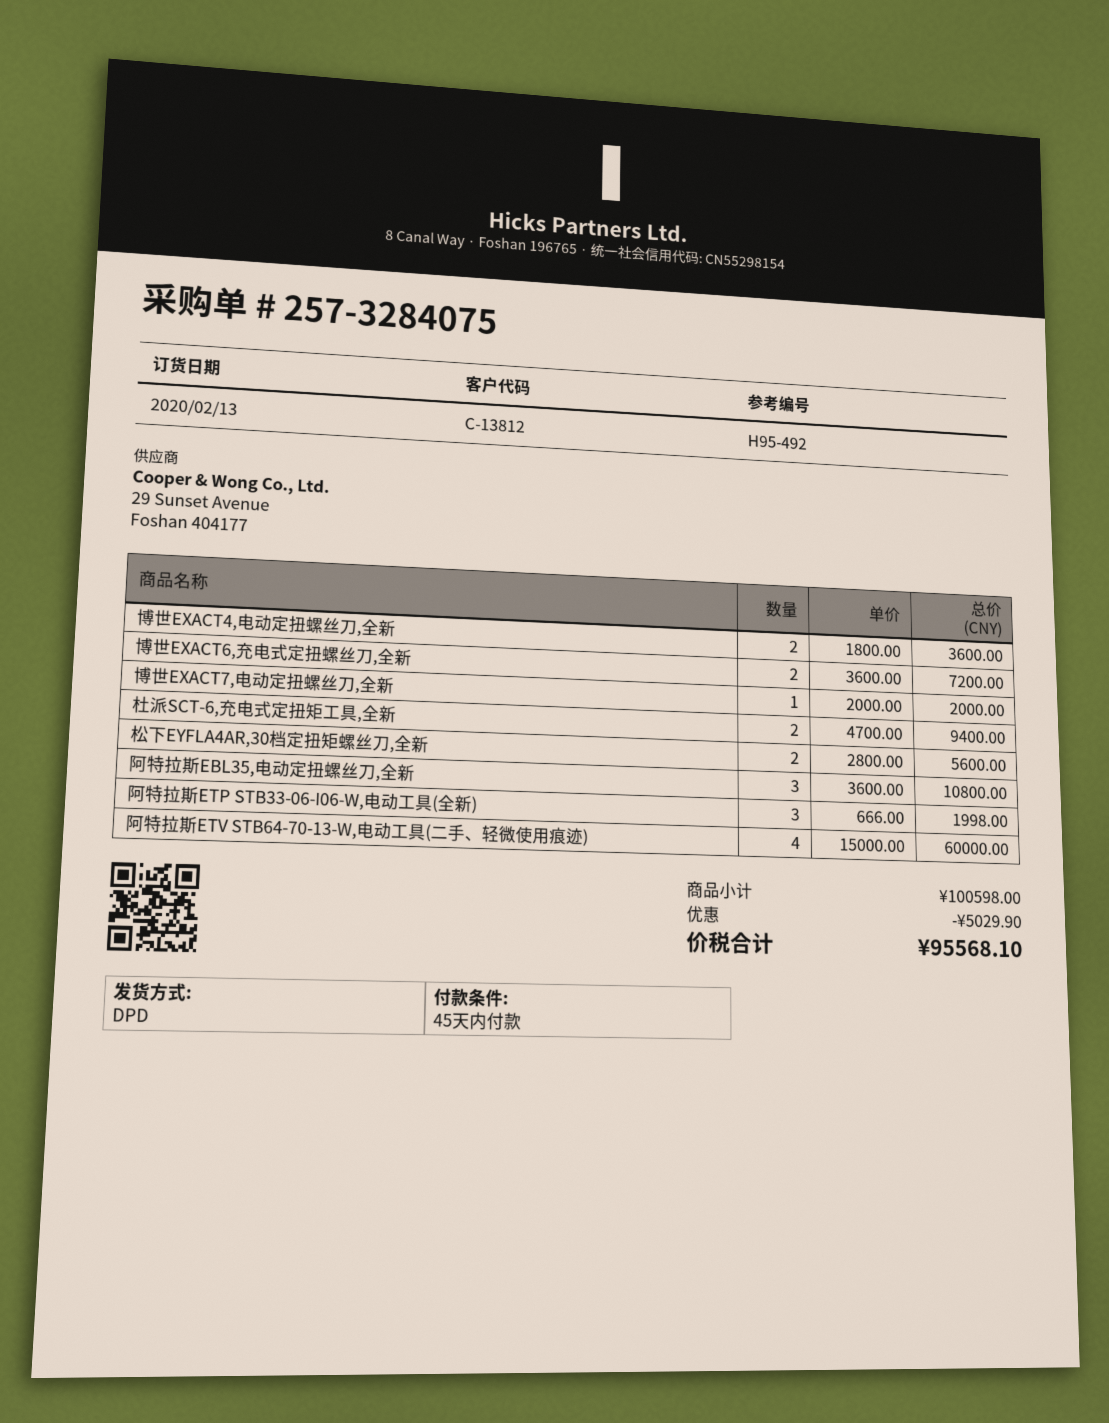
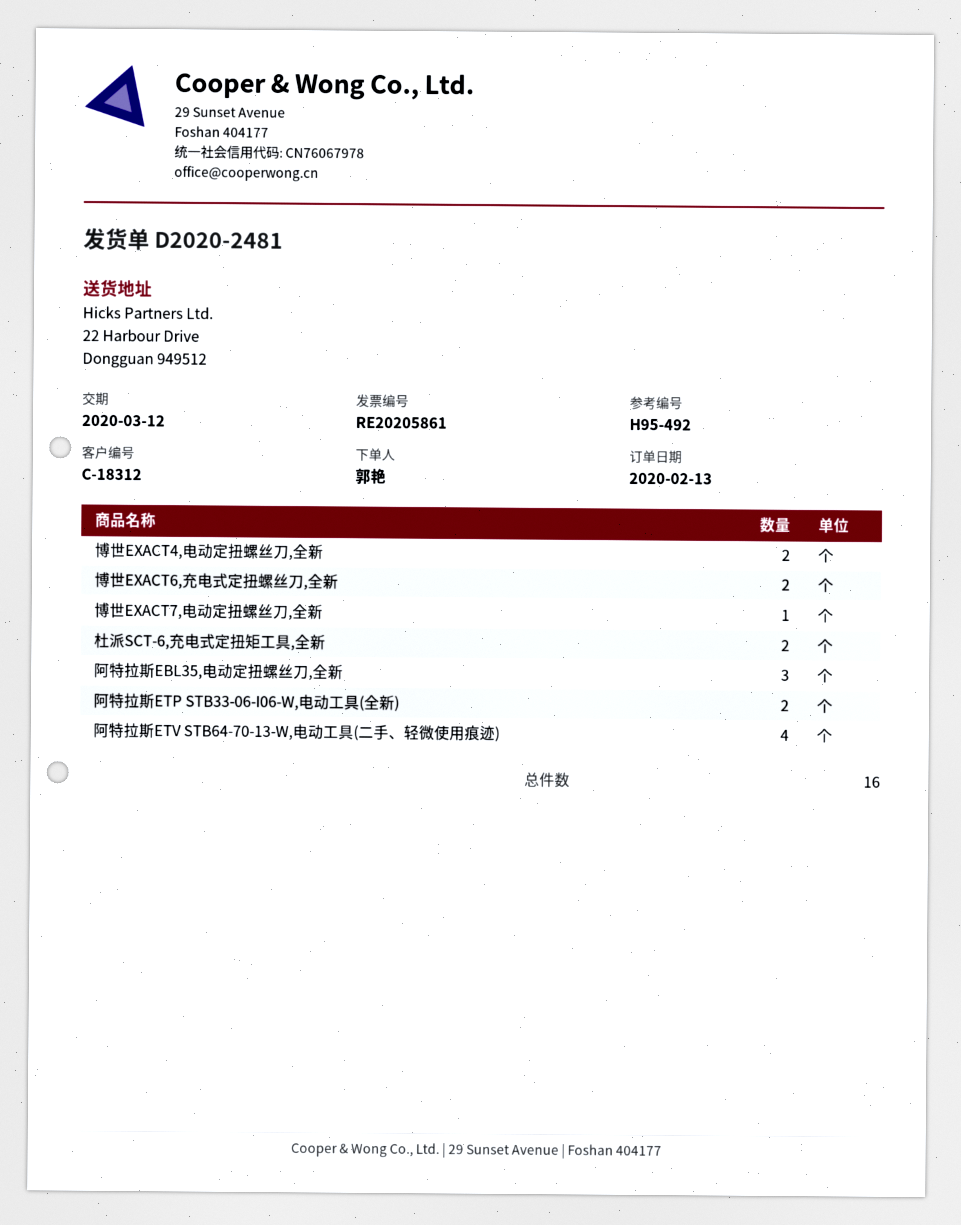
customer number: C-13812 -> C-18312
松下EYFLA4AR,30档定扭矩螺丝刀,全新: 2 -> none
阿特拉斯ETP STB33-06-I06-W,电动工具(全新): 3 -> 2

